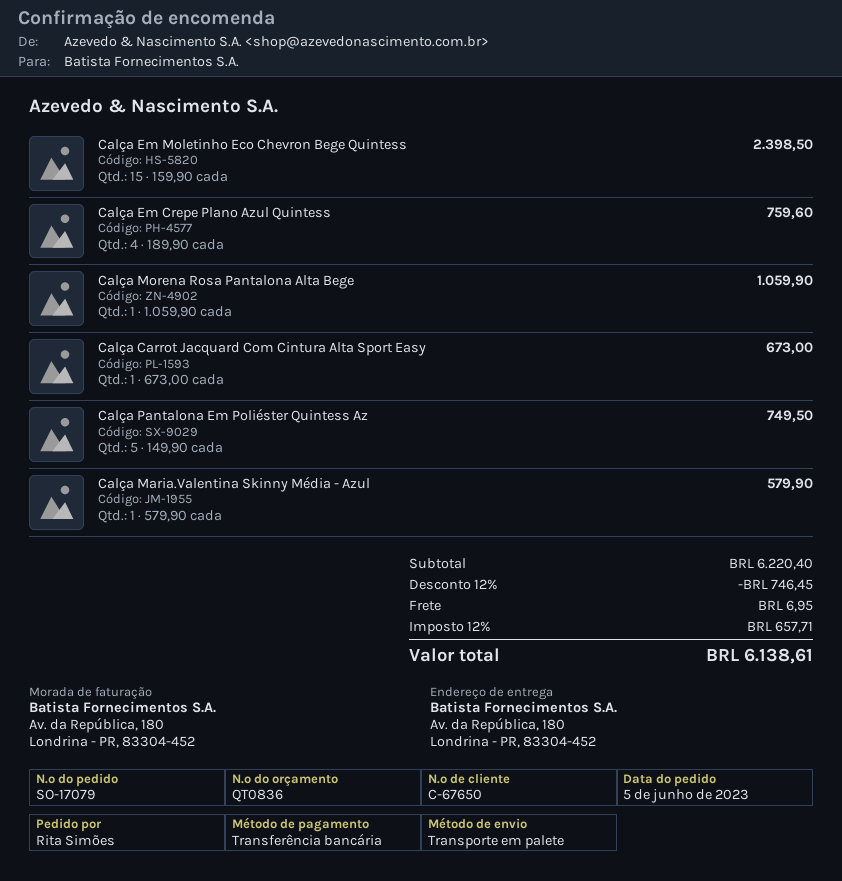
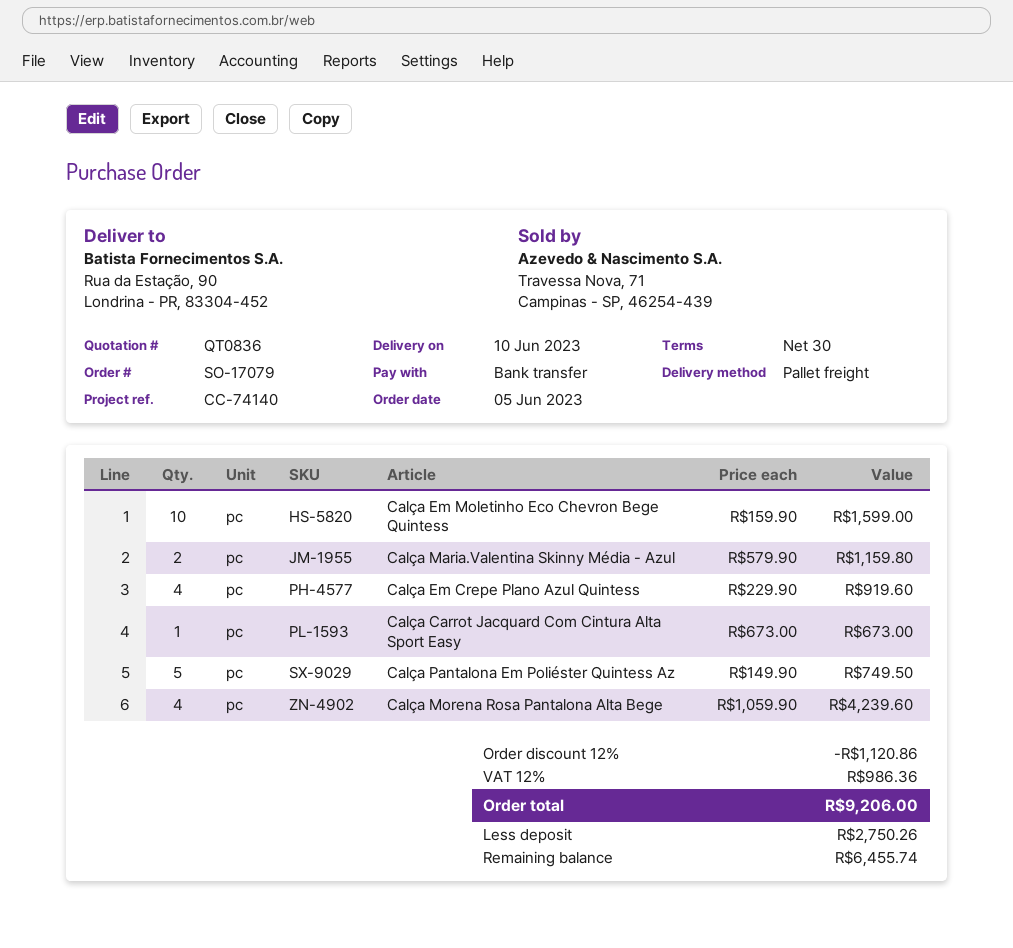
ship to: Av. da República, 180, Londrina - PR, 83304-452 -> Rua da Estação, 90, Londrina - PR, 83304-452
Calça Em Moletinho Eco Chevron Bege Quintess: 15 x 159.90 = 2398.50 -> 10 x 159.90 = 1599.00
Calça Em Crepe Plano Azul Quintess: 4 x 189.90 = 759.60 -> 4 x 229.90 = 919.60
Calça Morena Rosa Pantalona Alta Bege: 1 x 1059.90 = 1059.90 -> 4 x 1059.90 = 4239.60
Calça Maria.Valentina Skinny Média - Azul: 1 x 579.90 = 579.90 -> 2 x 579.90 = 1159.80
discount: 12% = 746.45 -> 12% = 1120.86
shipping: 6.95 -> none
tax: 12% = 657.71 -> 12% = 986.36
total: 6138.61 -> 9206.00

